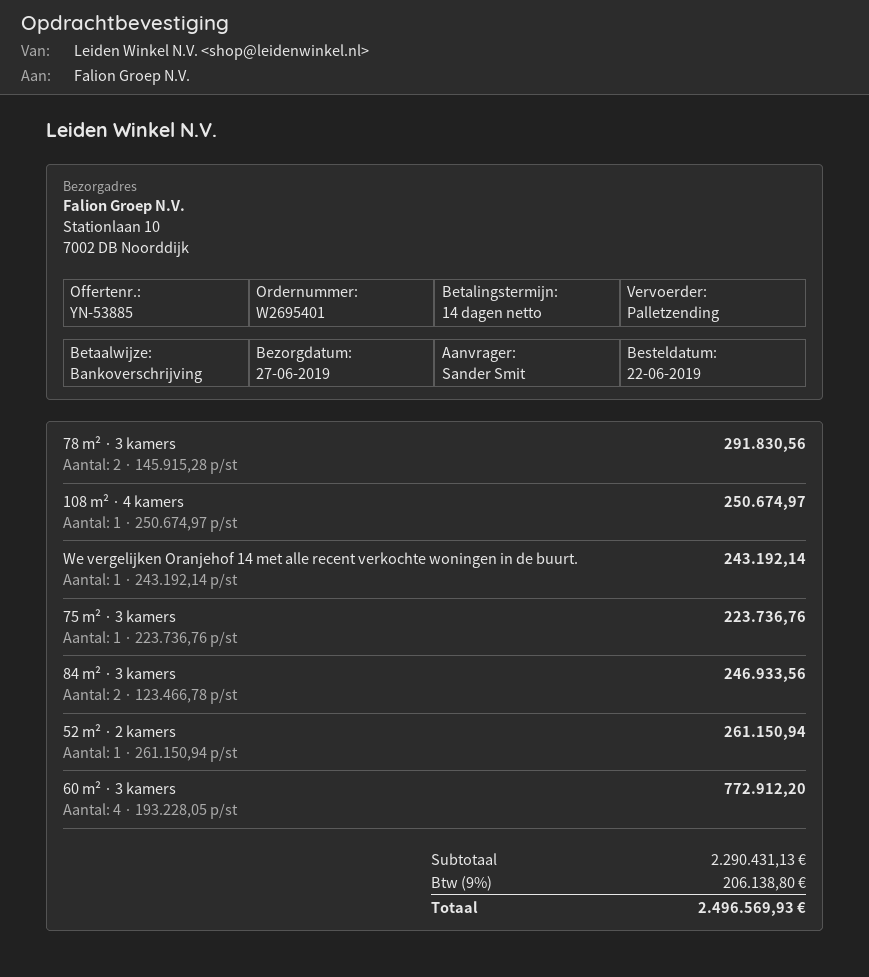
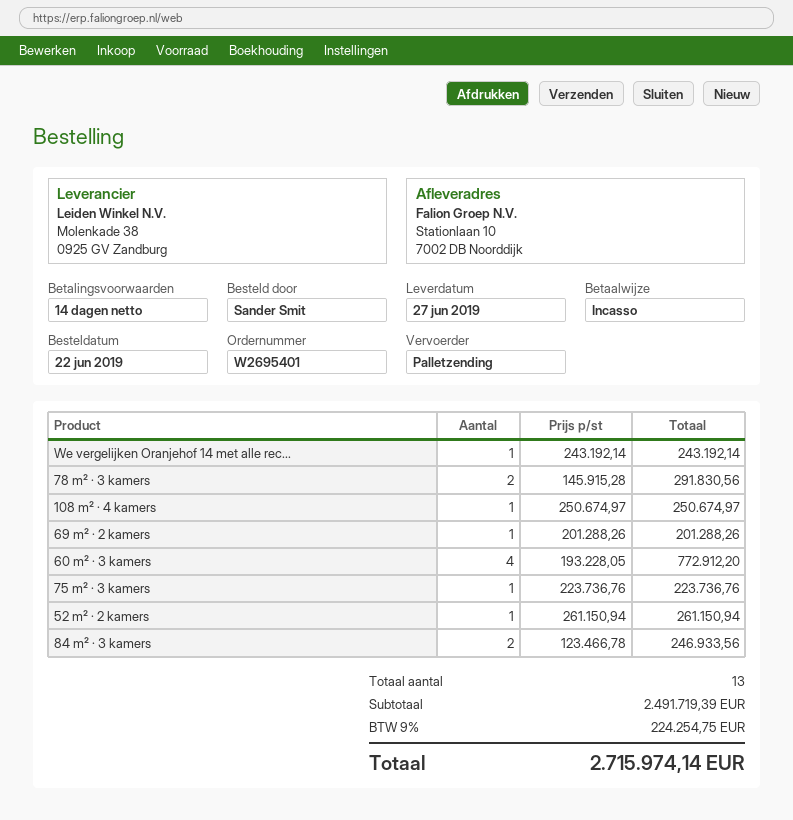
payment method: bank transfer -> direct debit
69 m² · 2 kamers: none -> 1 x 201288.26 = 201288.26
subtotal: 2290431.13 -> 2491719.39
tax: 9% = 206138.80 -> 9% = 224254.75
total: 2496569.93 -> 2715974.14

